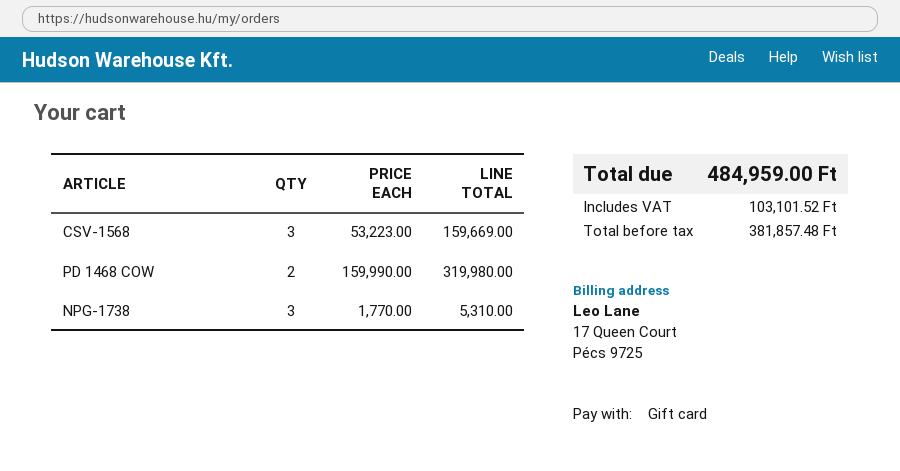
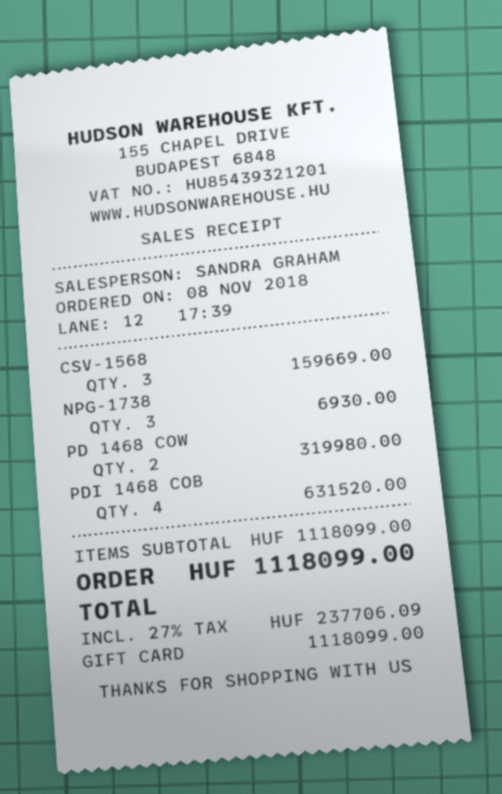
NPG-1738: 3 for 5310.00 -> 3 for 6930.00
PDI 1468 COB: none -> 4 for 631520.00
tax: 103101.52 -> 237706.09
total: 484959.00 -> 1118099.00

